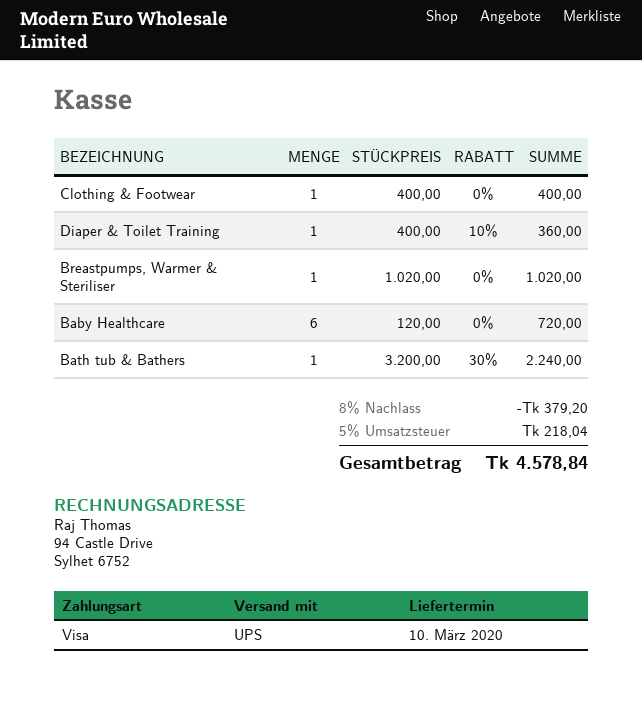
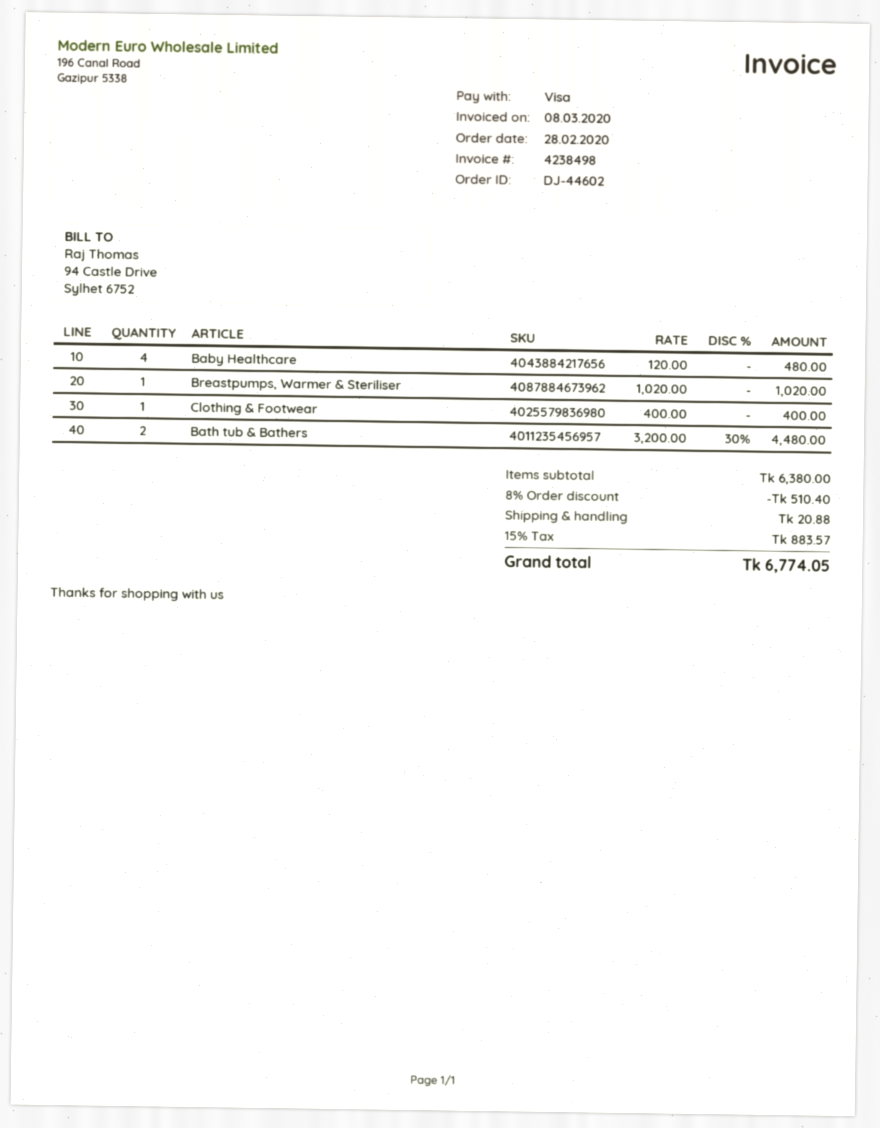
Diaper & Toilet Training: 1 x 400.00 - 10% = 360.00 -> none
Baby Healthcare: 6 x 120.00 = 720.00 -> 4 x 120.00 = 480.00
Bath tub & Bathers: 1 x 3200.00 - 30% = 2240.00 -> 2 x 3200.00 - 30% = 4480.00
discount: 8% = 379.20 -> 8% = 510.40
shipping: none -> 20.88
tax: 5% = 218.04 -> 15% = 883.57
total: 4578.84 -> 6774.05

